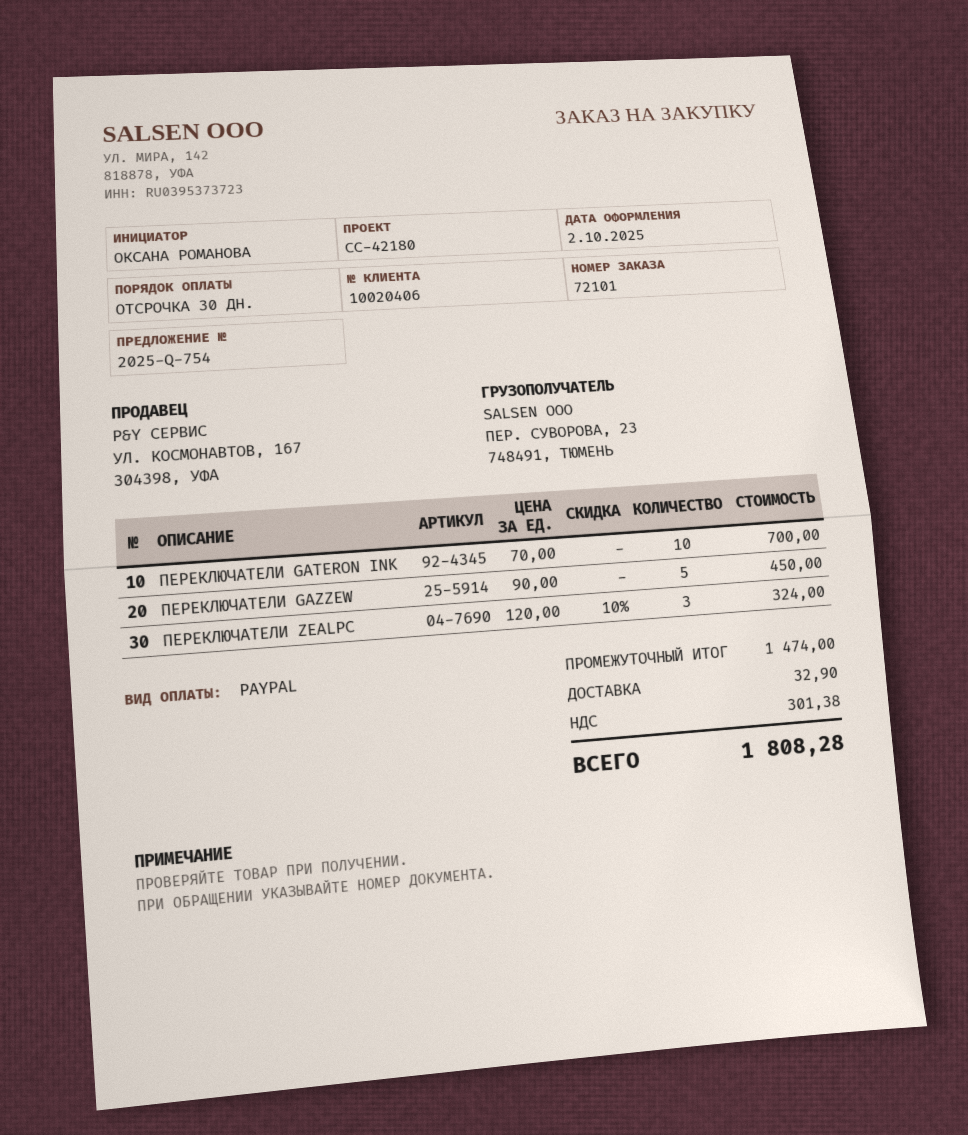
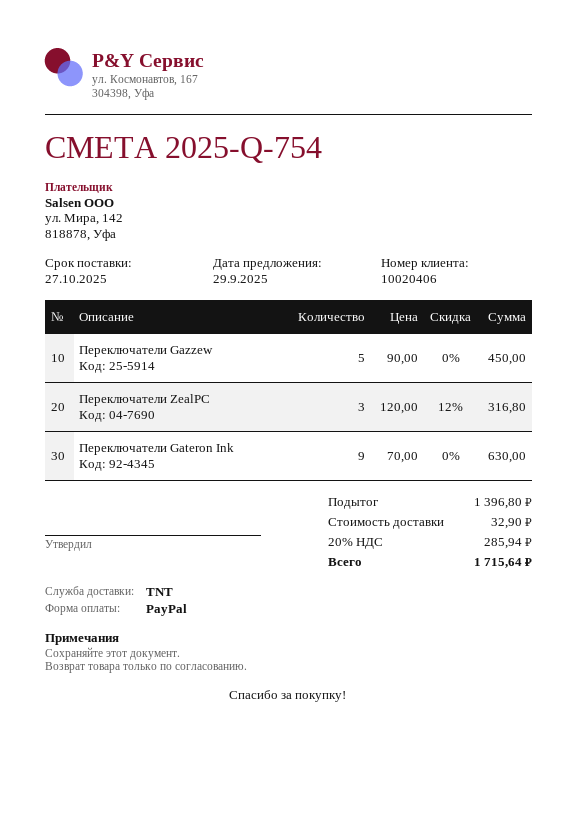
ПЕРЕКЛЮЧАТЕЛИ GATERON INK: 10 x 70.00 = 700.00 -> 9 x 70.00 = 630.00
ПЕРЕКЛЮЧАТЕЛИ ZEALPC: 3 x 120.00 - 10% = 324.00 -> 3 x 120.00 - 12% = 316.80
subtotal: 1474.00 -> 1396.80
tax: 301.38 -> 285.94
total: 1808.28 -> 1715.64

